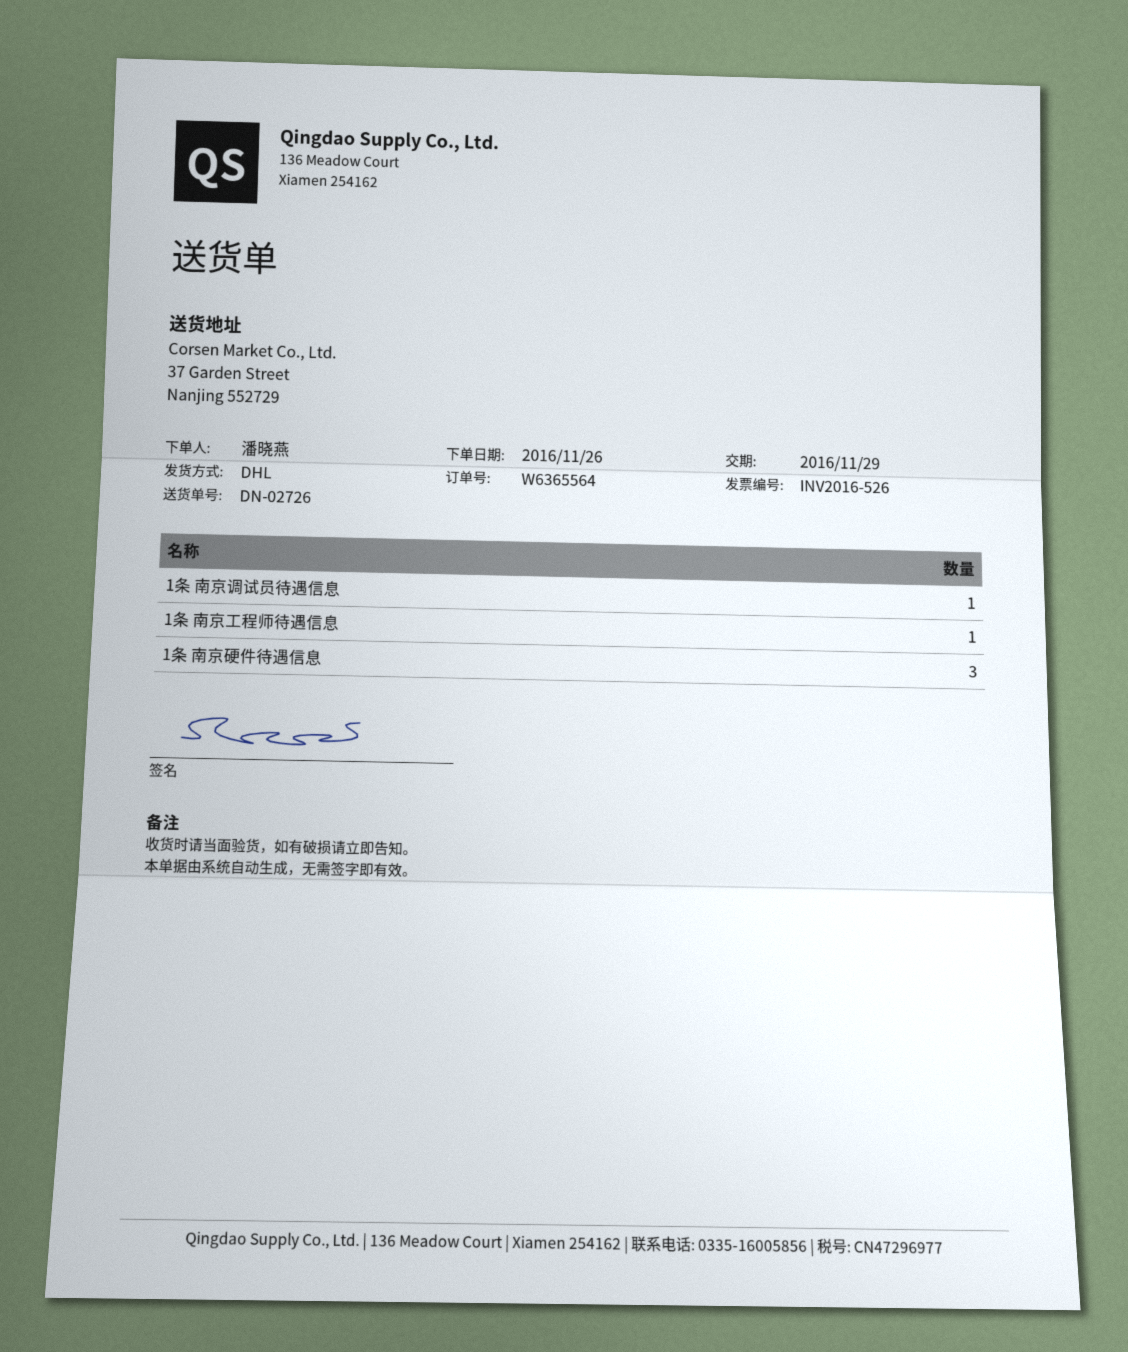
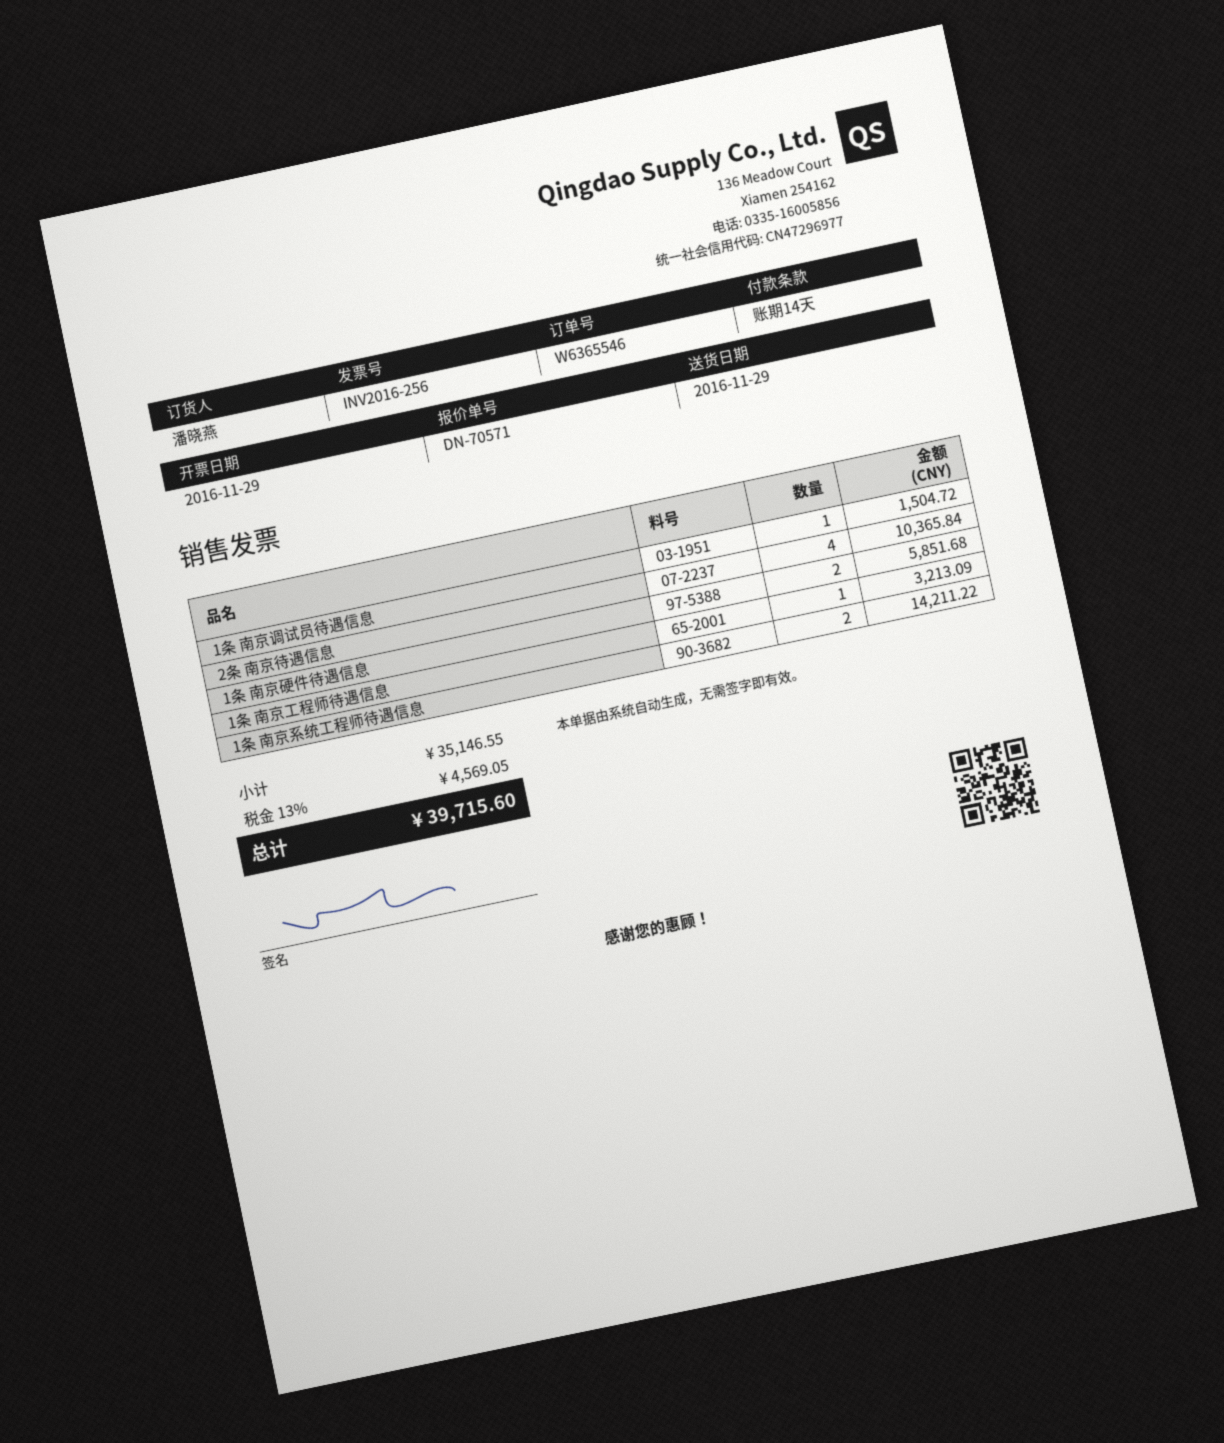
order number: W6365564 -> W6365546
invoice number: INV2016-526 -> INV2016-256
1条 南京硬件待遇信息: 3 -> 2
2条 南京待遇信息: none -> 4
1条 南京系统工程师待遇信息: none -> 2

